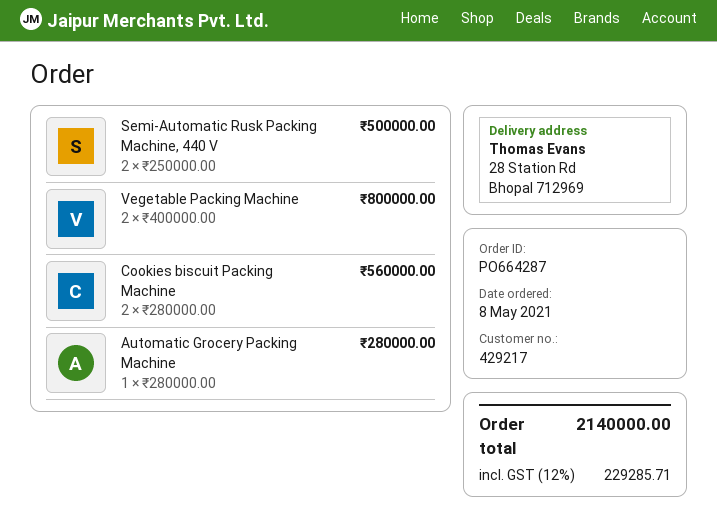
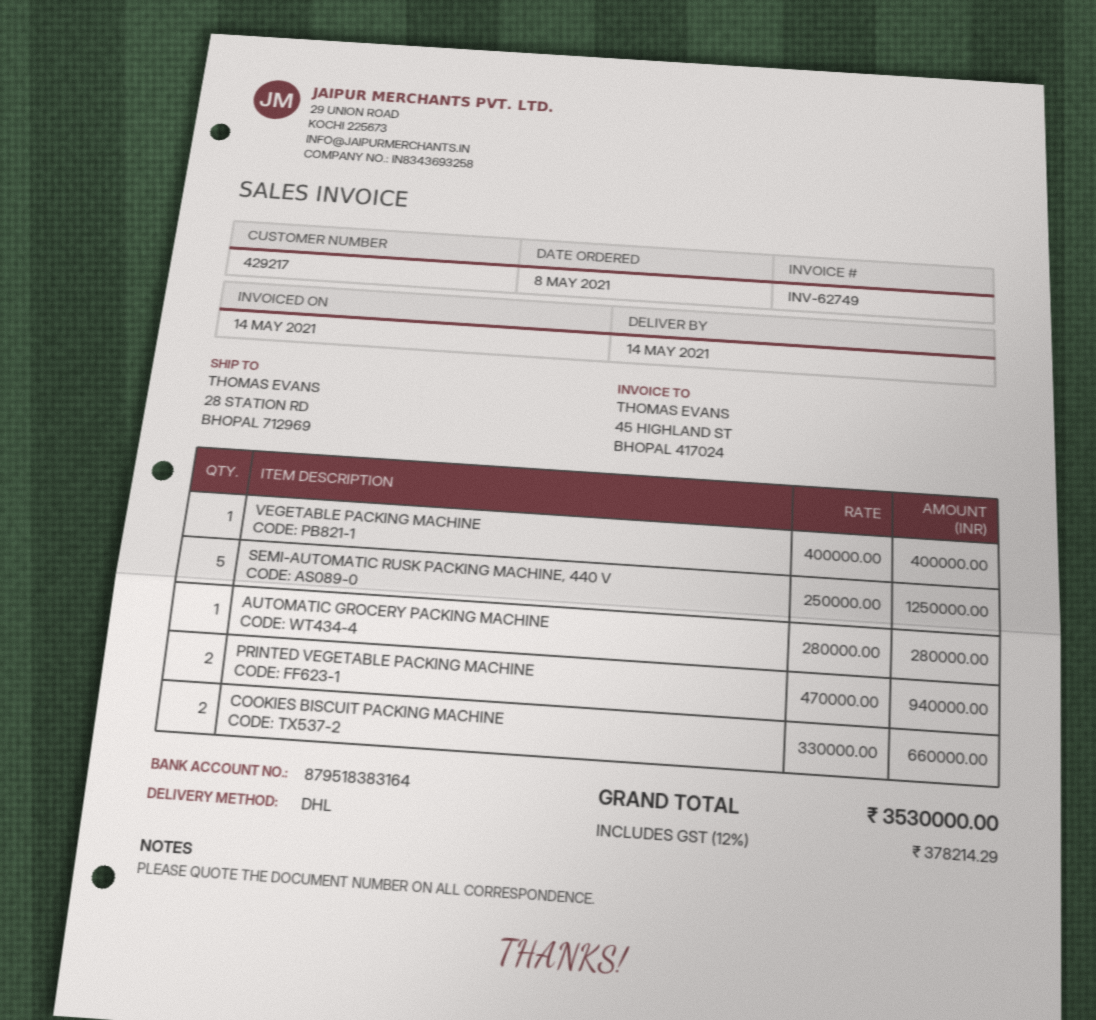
Semi-Automatic Rusk Packing Machine, 440 V: 2 x 250000.00 = 500000.00 -> 5 x 250000.00 = 1250000.00
Vegetable Packing Machine: 2 x 400000.00 = 800000.00 -> 1 x 400000.00 = 400000.00
Cookies biscuit Packing Machine: 2 x 280000.00 = 560000.00 -> 2 x 330000.00 = 660000.00
PRINTED VEGETABLE PACKING MACHINE: none -> 2 x 470000.00 = 940000.00
tax: 12% = 229285.71 -> 12% = 378214.29
total: 2140000.00 -> 3530000.00

